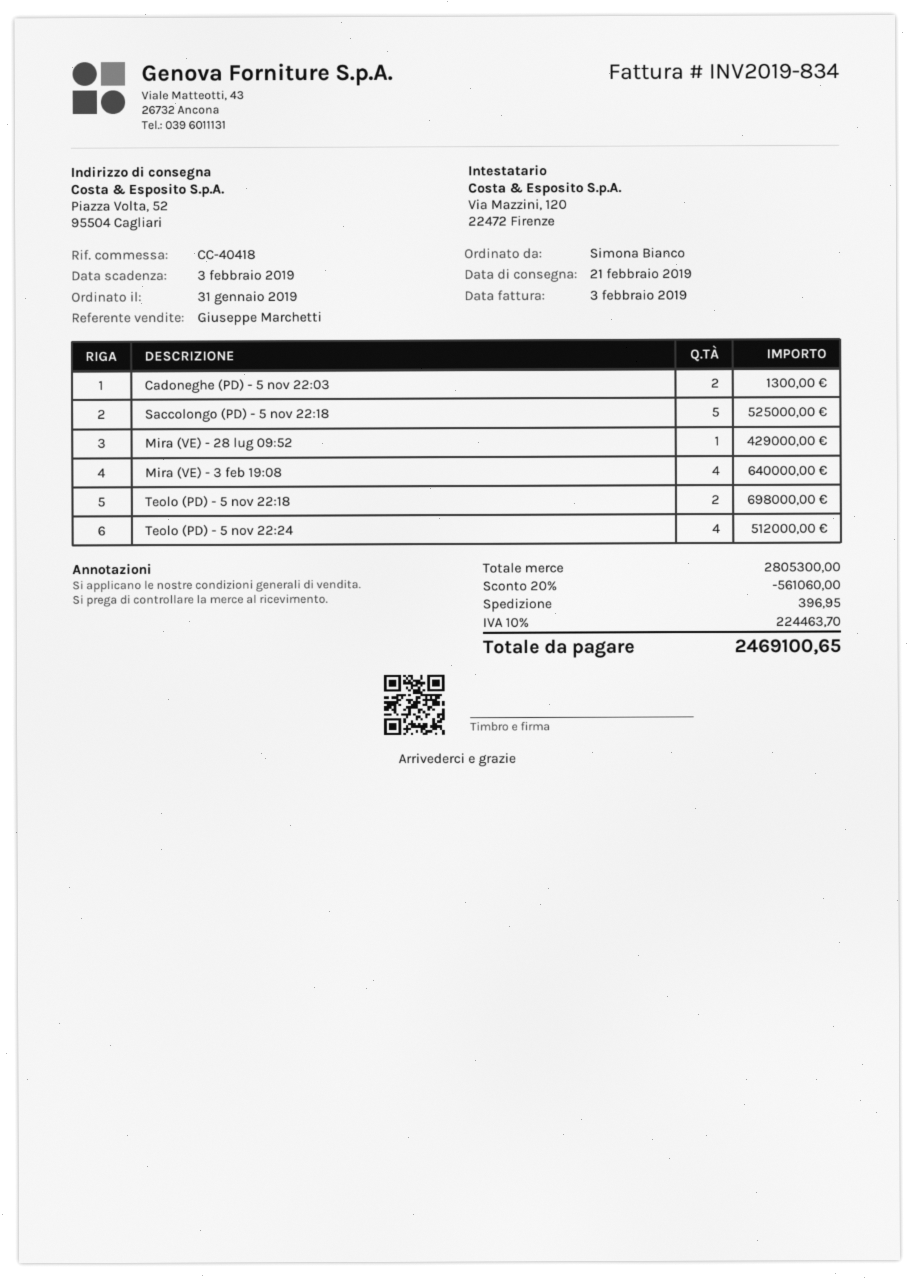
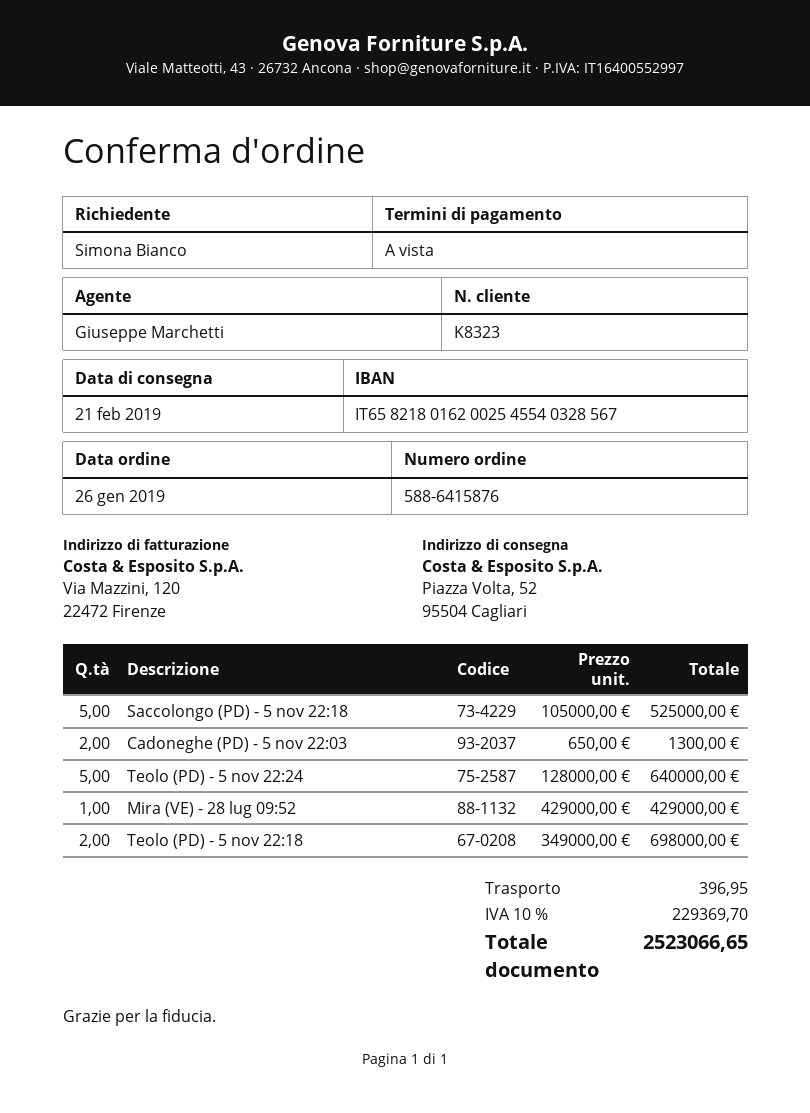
order date: 2019-01-31 -> 2019-01-26
Mira (VE) - 3 feb 19:08: 4 for 640000.00 -> none
Teolo (PD) - 5 nov 22:24: 4 for 512000.00 -> 5 for 640000.00
discount: 20% = 561060.00 -> none
tax: 10% = 224463.70 -> 10% = 229369.70
total: 2469100.65 -> 2523066.65

